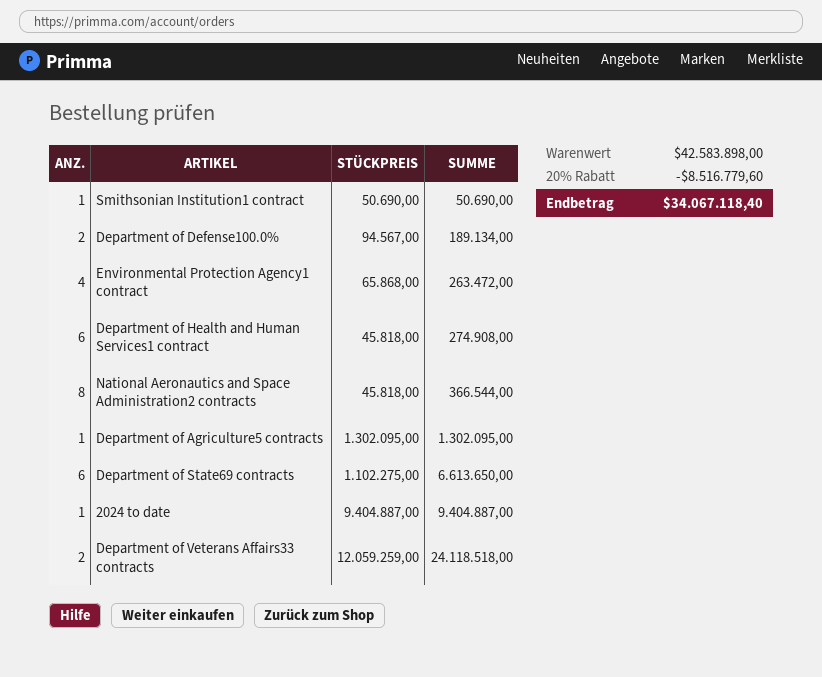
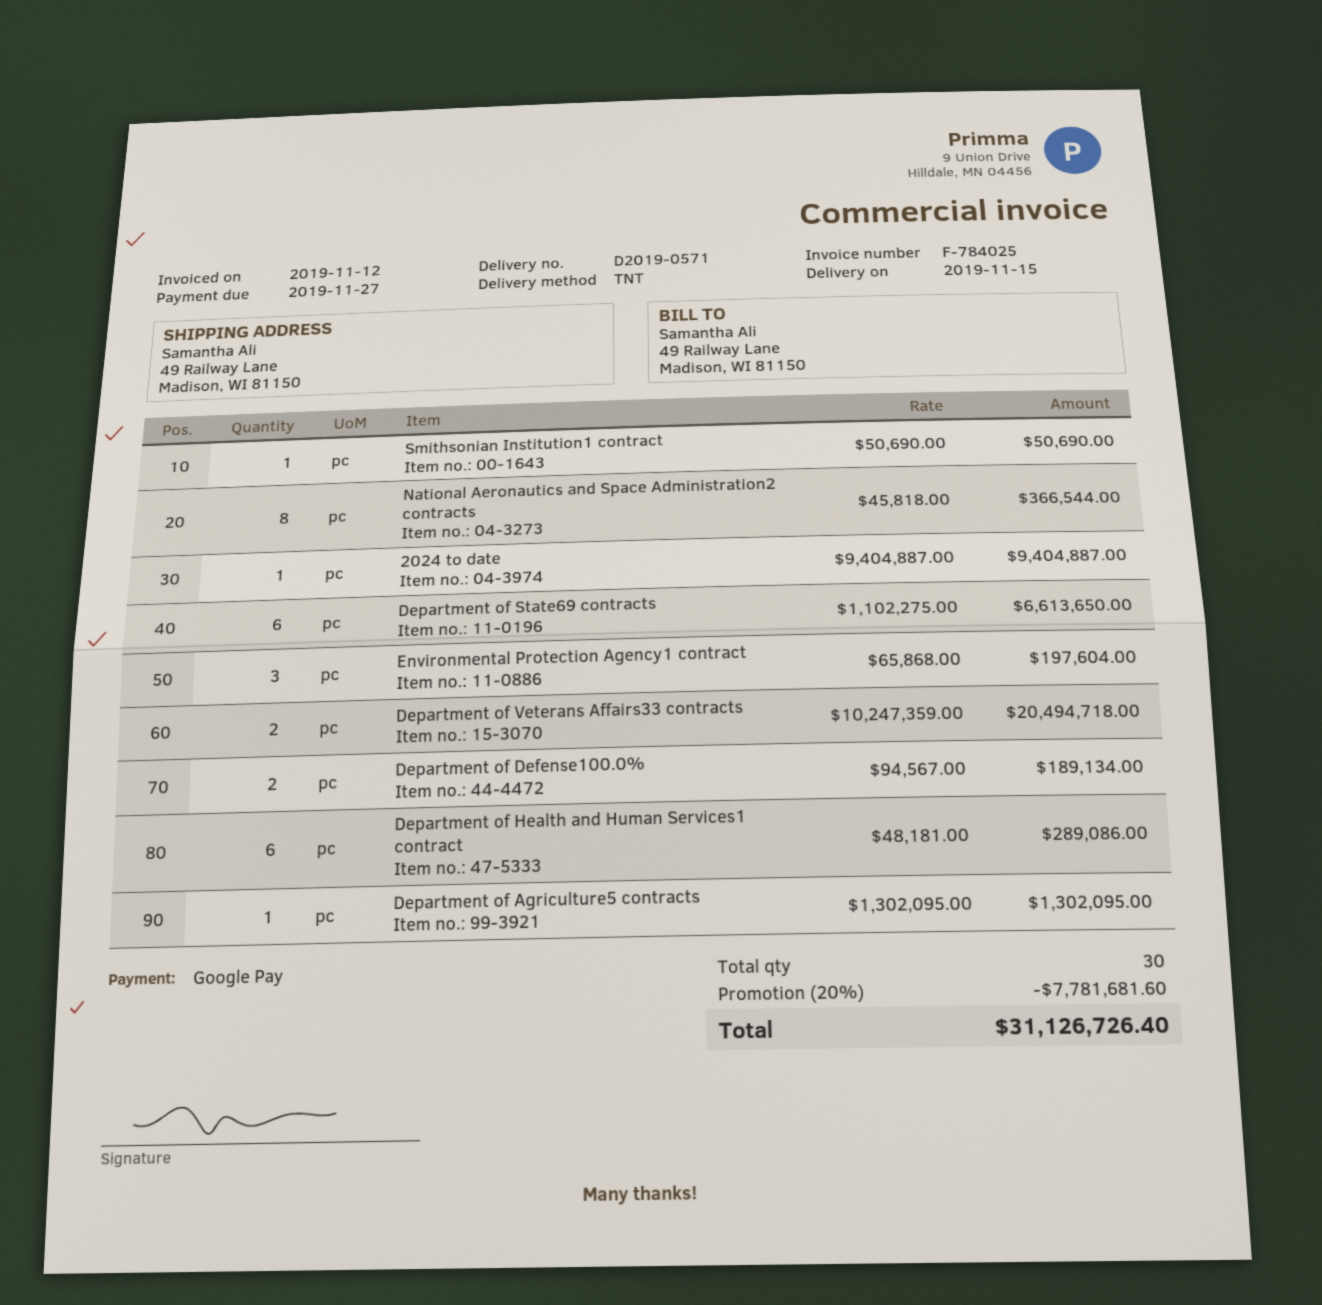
Environmental Protection Agency1 contract: 4 x 65868.00 = 263472.00 -> 3 x 65868.00 = 197604.00
Department of Health and Human Services1 contract: 6 x 45818.00 = 274908.00 -> 6 x 48181.00 = 289086.00
Department of Veterans Affairs33 contracts: 2 x 12059259.00 = 24118518.00 -> 2 x 10247359.00 = 20494718.00
discount: 20% = 8516779.60 -> 20% = 7781681.60
total: 34067118.40 -> 31126726.40

